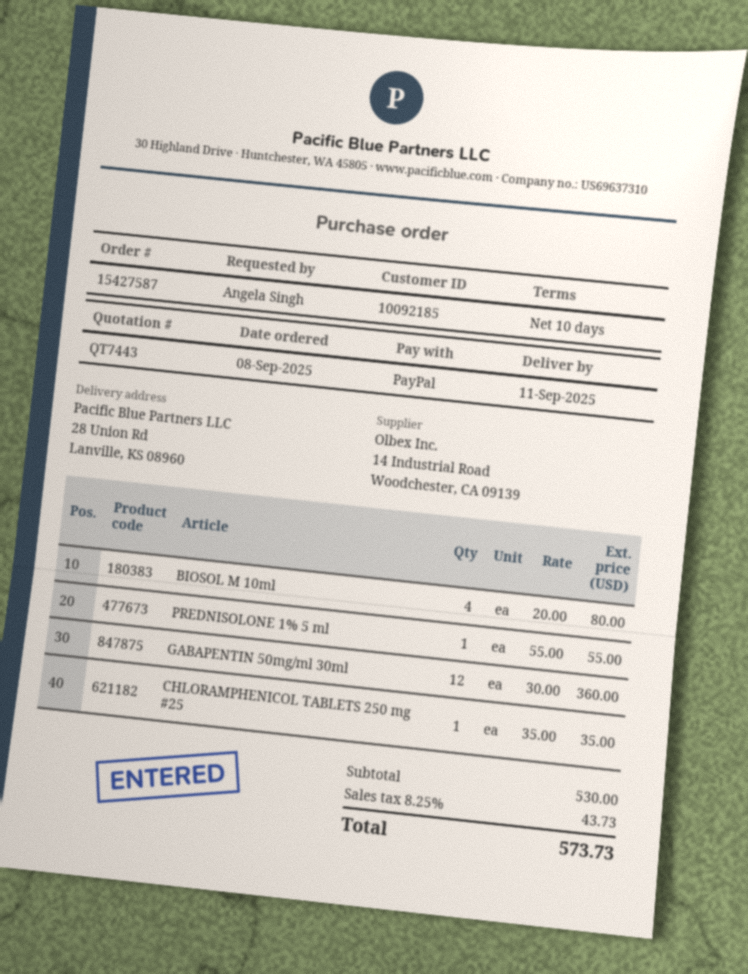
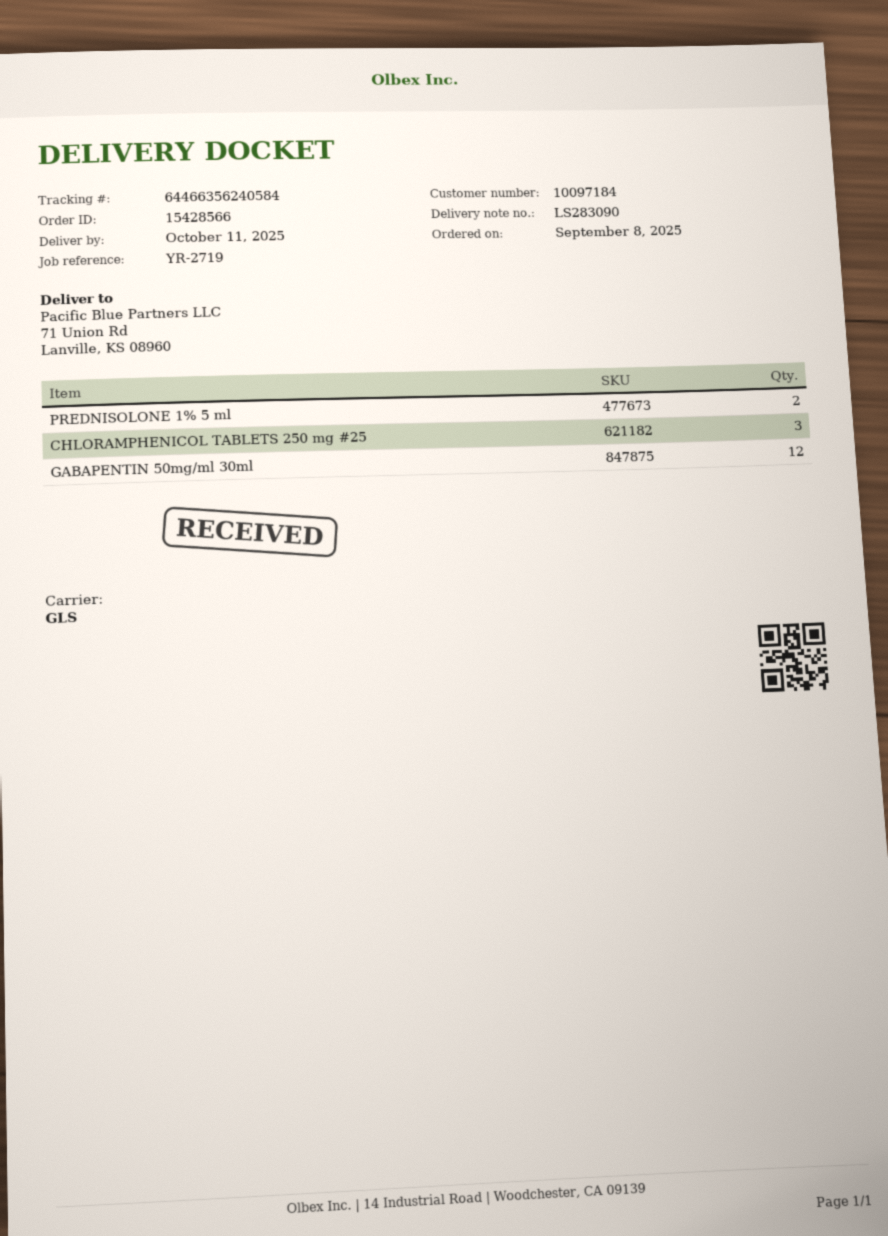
order number: 15427587 -> 15428566
delivery date: 2025-09-11 -> 2025-10-11
customer number: 10092185 -> 10097184
ship to: 28 Union Rd, Lanville, KS 08960 -> 71 Union Rd, Lanville, KS 08960
BIOSOL M 10ml: 4 -> none
PREDNISOLONE 1% 5 ml: 1 -> 2
CHLORAMPHENICOL TABLETS 250 mg #25: 1 -> 3

